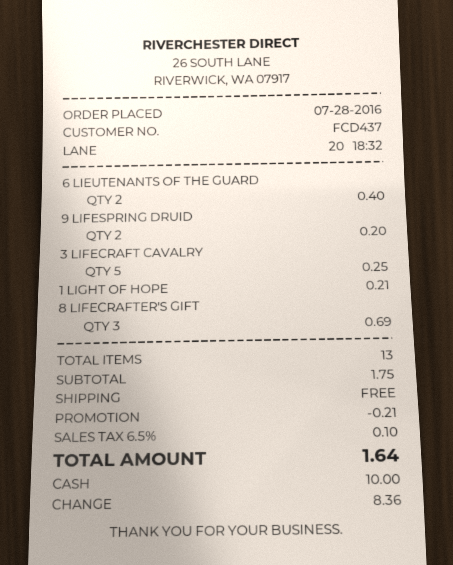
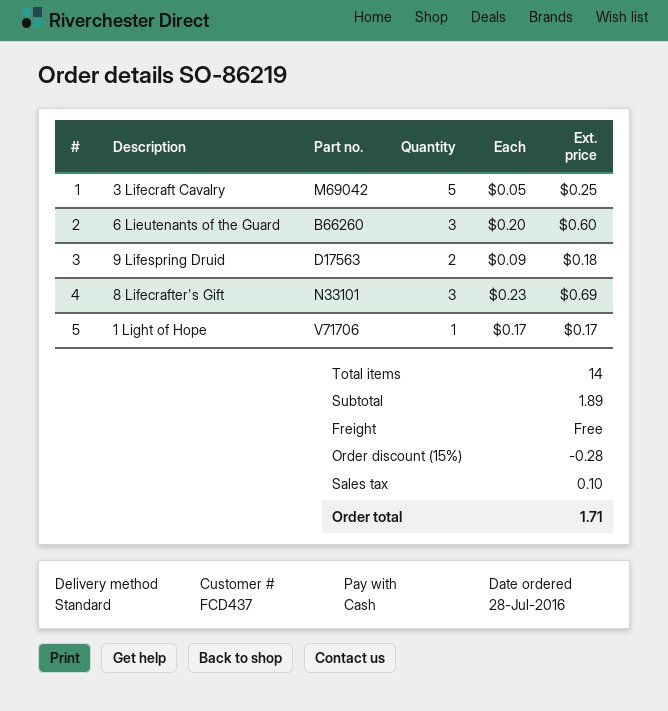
6 LIEUTENANTS OF THE GUARD: 2 for 0.40 -> 3 for 0.60
9 LIFESPRING DRUID: 2 for 0.20 -> 2 for 0.18
1 LIGHT OF HOPE: 1 for 0.21 -> 1 for 0.17
total quantity: 13 -> 14
subtotal: 1.75 -> 1.89
discount: 0.21 -> 0.28
total: 1.64 -> 1.71

